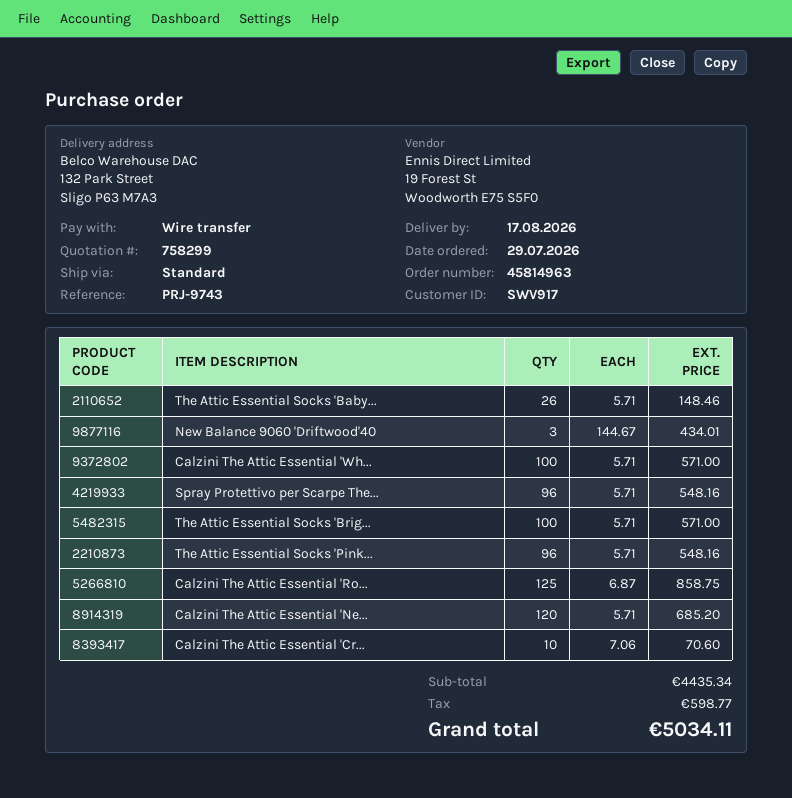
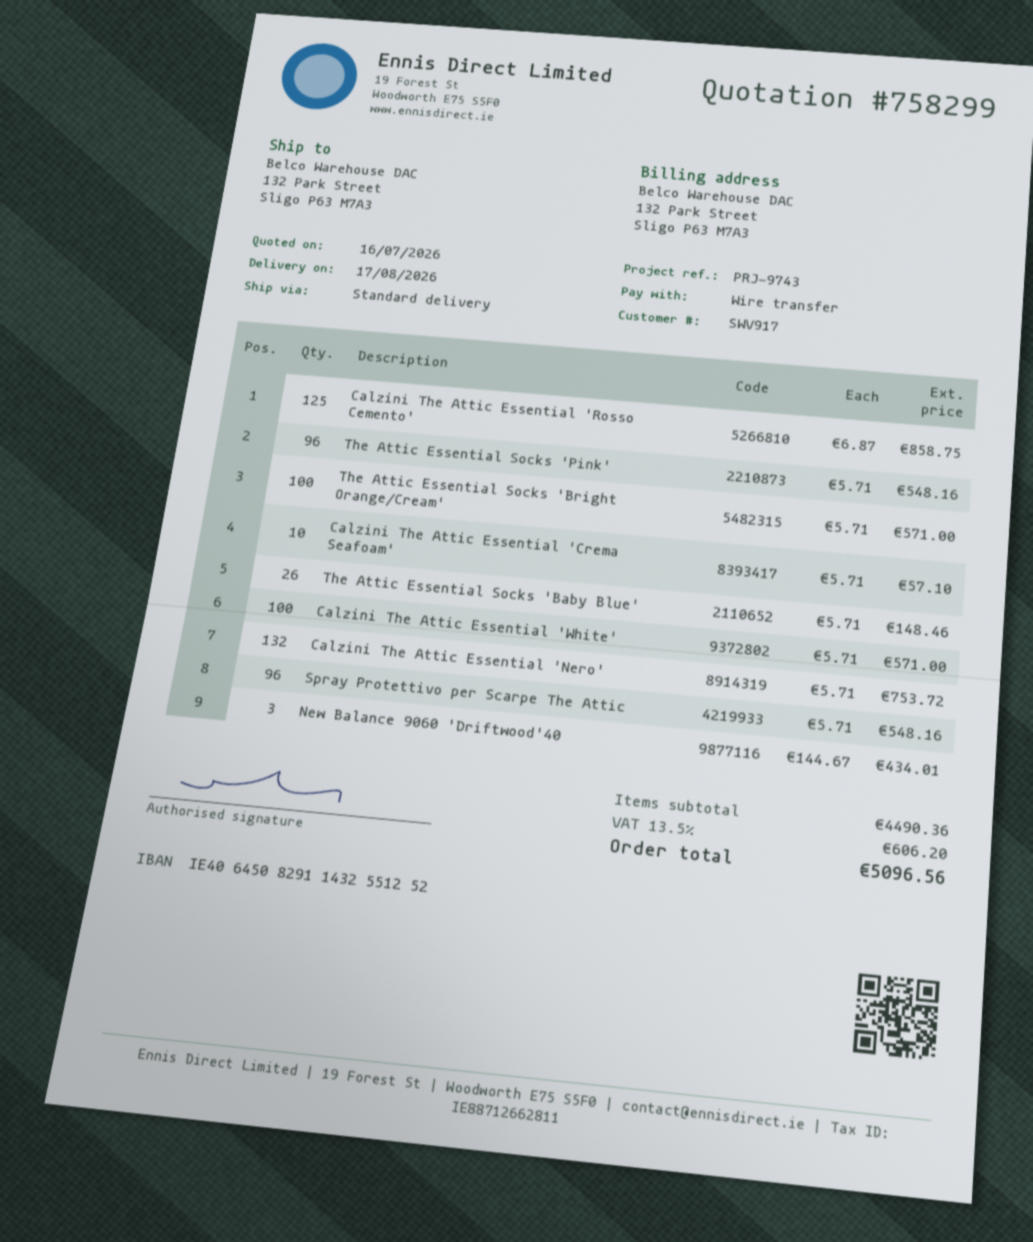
Calzini The Attic Essential 'Ne...: 120 x 5.71 = 685.20 -> 132 x 5.71 = 753.72
Calzini The Attic Essential 'Cr...: 10 x 7.06 = 70.60 -> 10 x 5.71 = 57.10
subtotal: 4435.34 -> 4490.36
tax: 598.77 -> 606.20
total: 5034.11 -> 5096.56

